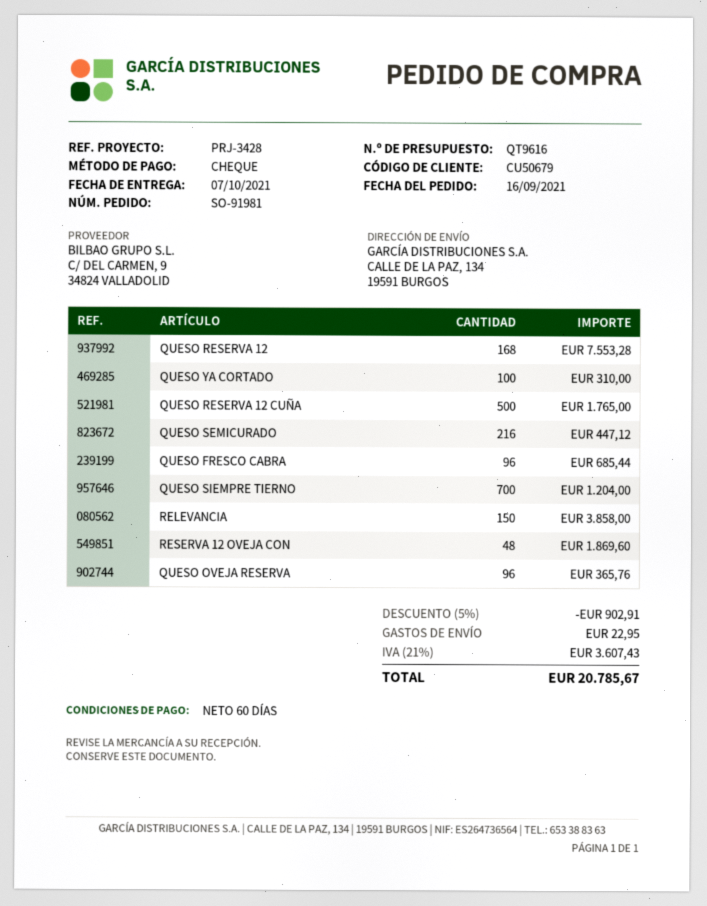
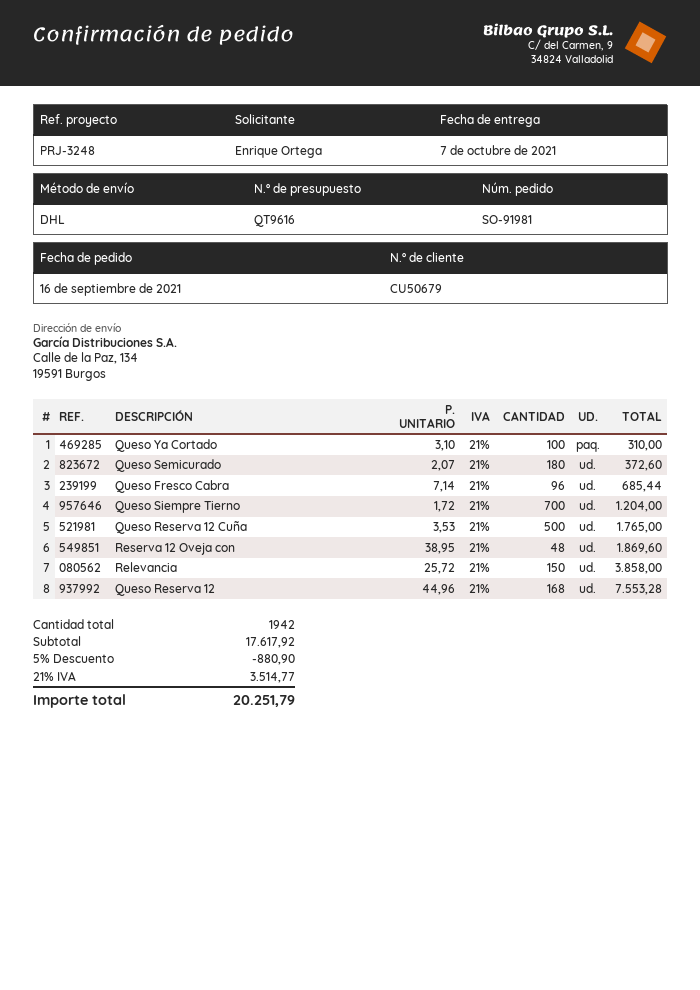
reference: PRJ-3428 -> PRJ-3248
QUESO SEMICURADO: 216 for 447.12 -> 180 for 372.60
QUESO OVEJA RESERVA: 96 for 365.76 -> none
discount: 5% = 902.91 -> 5% = 880.90
shipping: 22.95 -> none
tax: 21% = 3607.43 -> 21% = 3514.77
total: 20785.67 -> 20251.79

